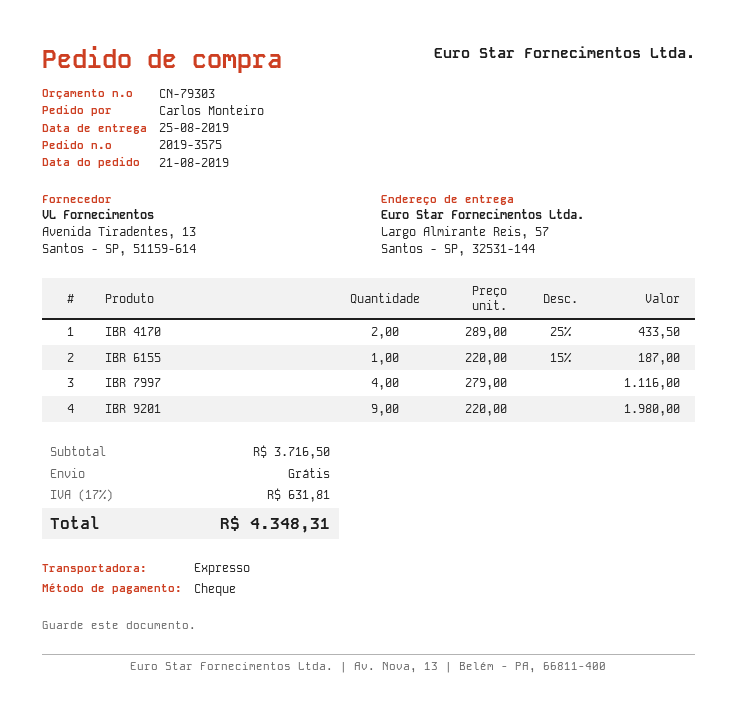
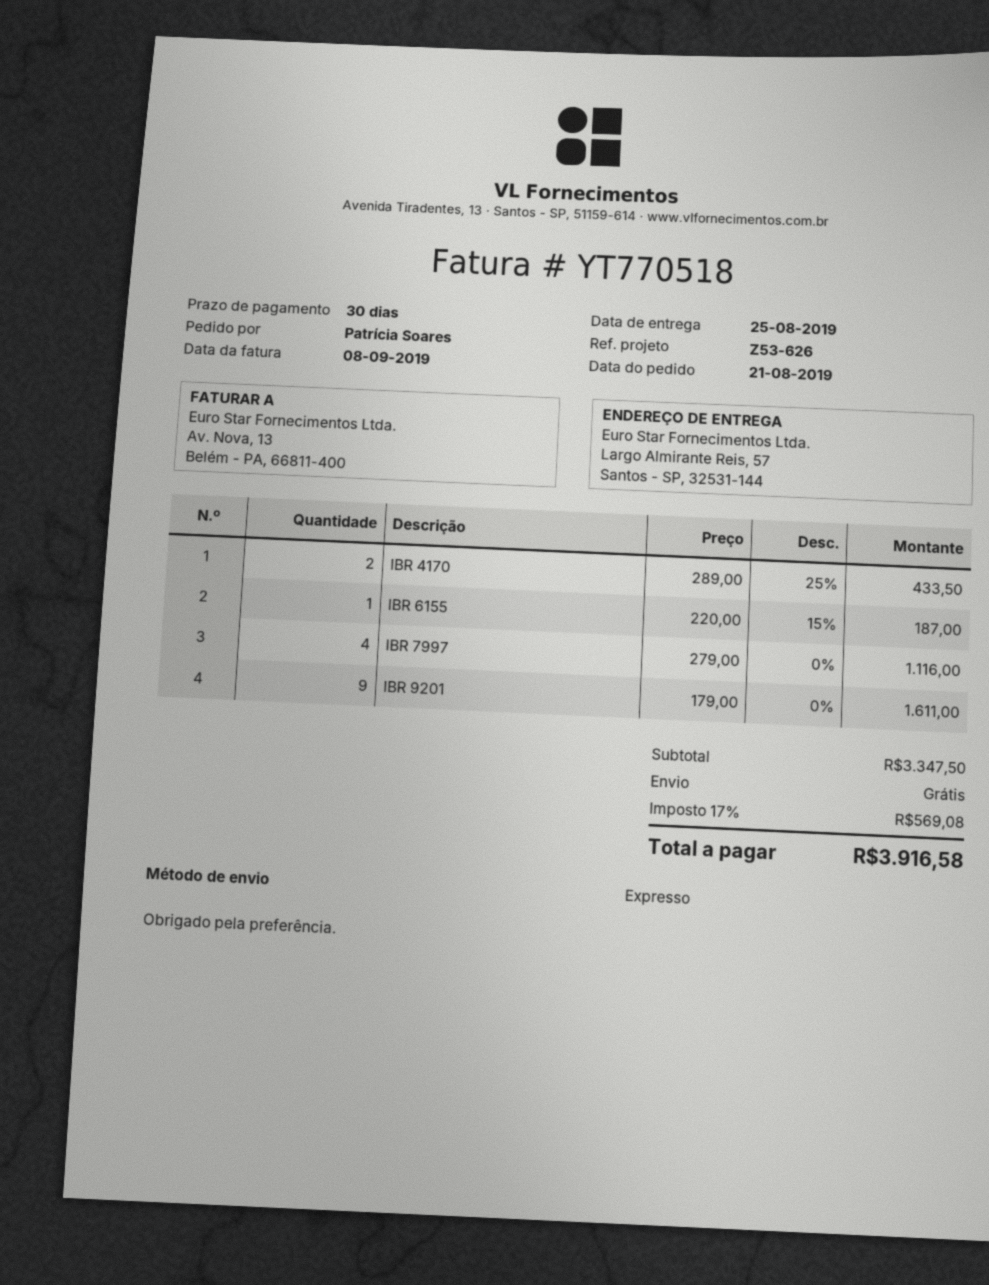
ordered by: Carlos Monteiro -> Patrícia Soares
IBR 9201: 9 x 220.00 = 1980.00 -> 9 x 179.00 = 1611.00
subtotal: 3716.50 -> 3347.50
tax: 17% = 631.81 -> 17% = 569.08
total: 4348.31 -> 3916.58

